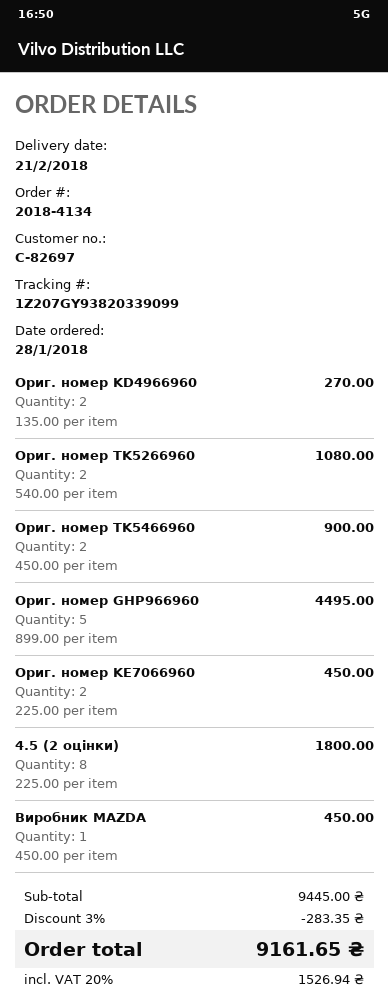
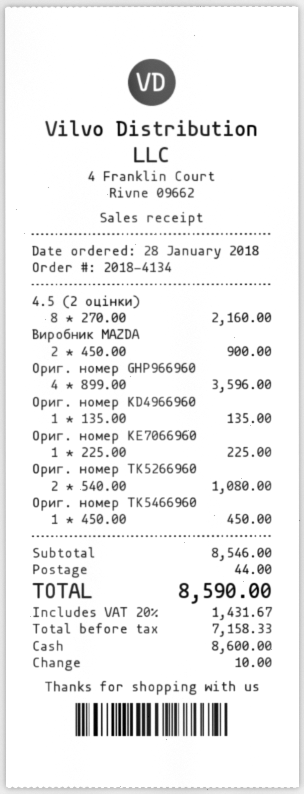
Ориг. номер KD4966960: 2 x 135.00 = 270.00 -> 1 x 135.00 = 135.00
Ориг. номер TK5466960: 2 x 450.00 = 900.00 -> 1 x 450.00 = 450.00
Ориг. номер GHP966960: 5 x 899.00 = 4495.00 -> 4 x 899.00 = 3596.00
Ориг. номер KE7066960: 2 x 225.00 = 450.00 -> 1 x 225.00 = 225.00
4.5 (2 оцінки): 8 x 225.00 = 1800.00 -> 8 x 270.00 = 2160.00
Виробник MAZDA: 1 x 450.00 = 450.00 -> 2 x 450.00 = 900.00
subtotal: 9445.00 -> 8546.00
discount: 3% = 283.35 -> none
shipping: none -> 44.00
tax: 20% = 1526.94 -> 20% = 1431.67
total: 9161.65 -> 8590.00

